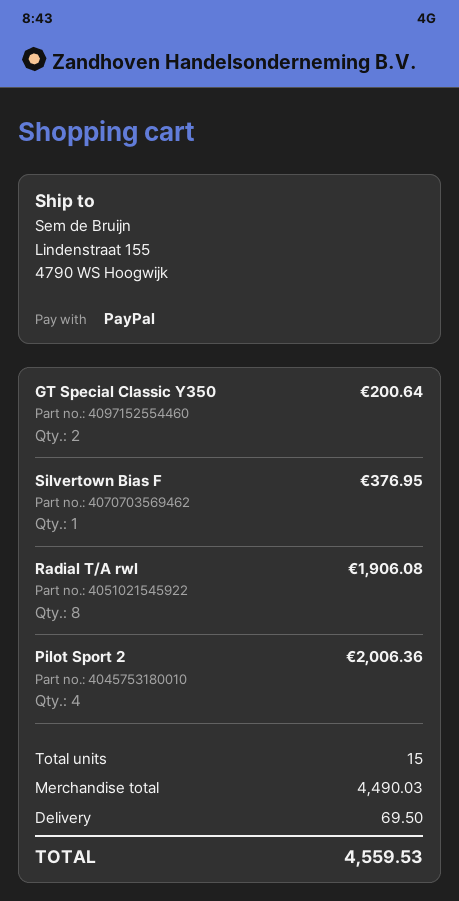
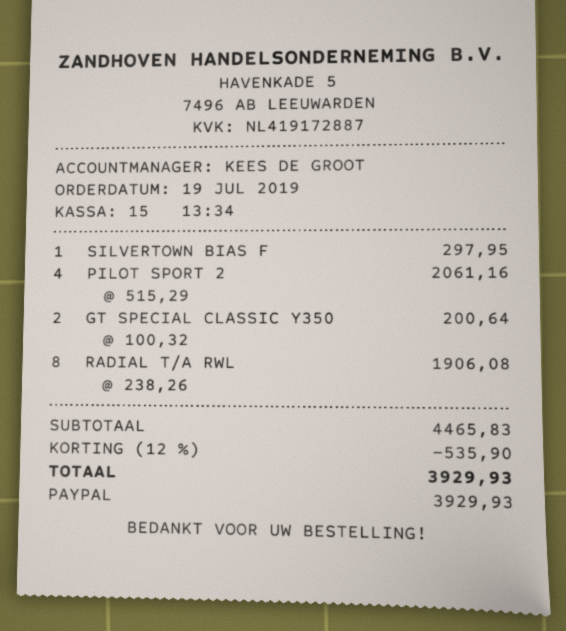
Silvertown Bias F: 1 for 376.95 -> 1 for 297.95
Pilot Sport 2: 4 for 2006.36 -> 4 for 2061.16
subtotal: 4490.03 -> 4465.83
discount: none -> 12% = 535.90
shipping: 69.50 -> none
total: 4559.53 -> 3929.93

